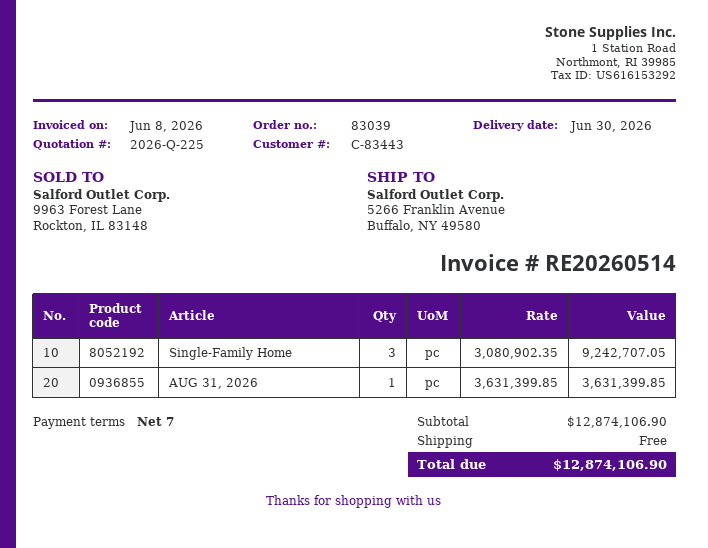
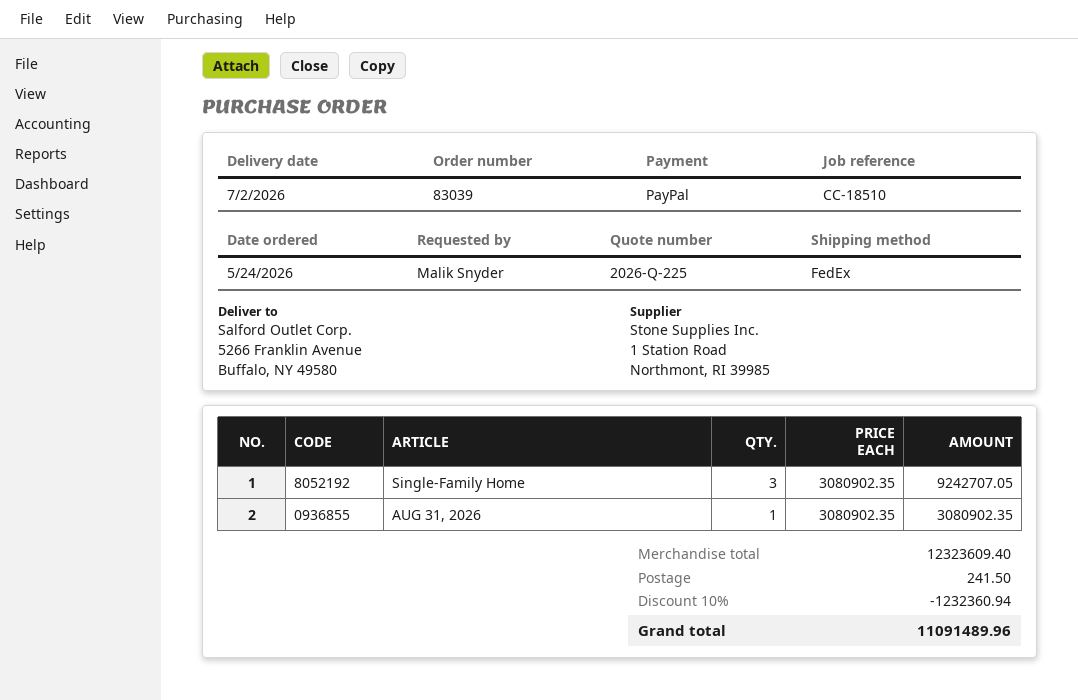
delivery date: 2026-06-30 -> 2026-07-02
AUG 31, 2026: 1 x 3631399.85 = 3631399.85 -> 1 x 3080902.35 = 3080902.35
subtotal: 12874106.90 -> 12323609.40
discount: none -> 10% = 1232360.94
shipping: 0.00 -> 241.50
total: 12874106.90 -> 11091489.96

